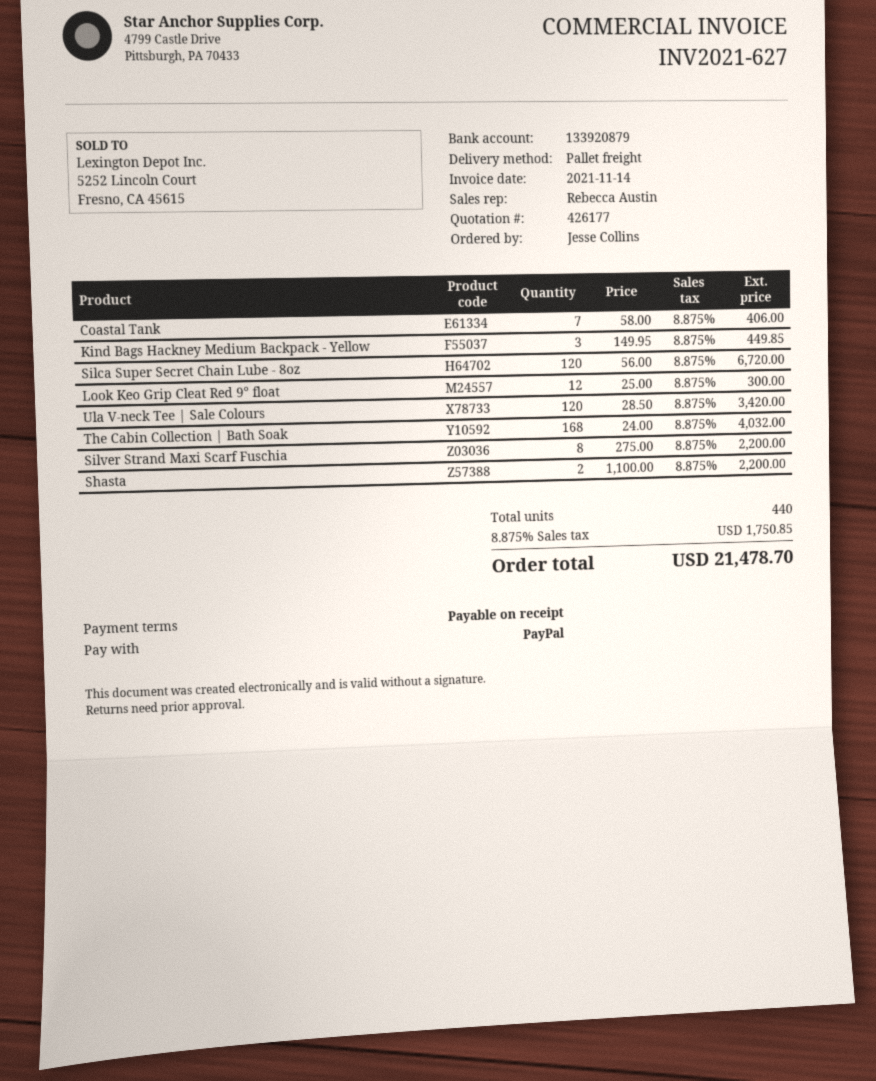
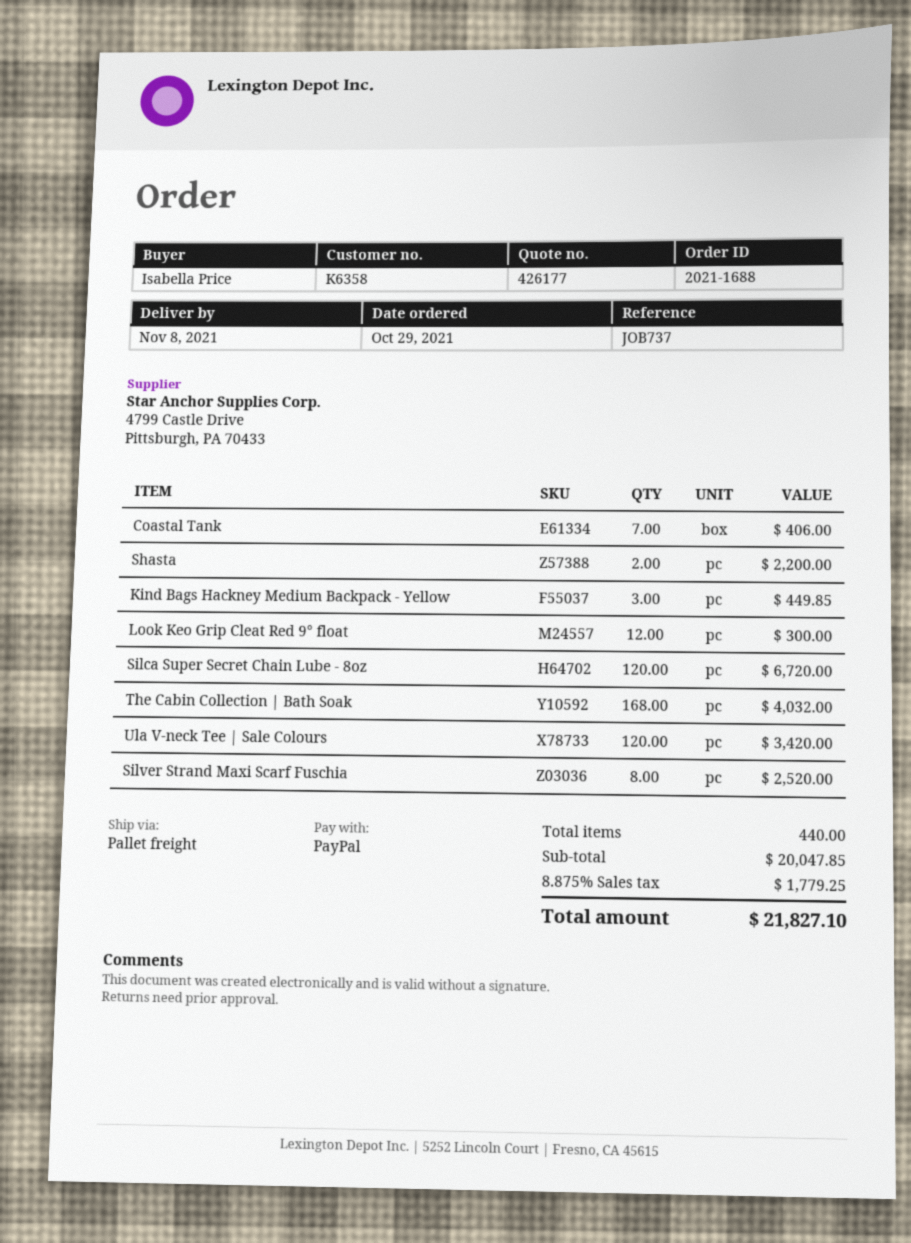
ordered by: Jesse Collins -> Isabella Price
Silver Strand Maxi Scarf Fuschia: 8 for 2200.00 -> 8 for 2520.00
tax: 8.875% = 1750.85 -> 8.875% = 1779.25
total: 21478.70 -> 21827.10

